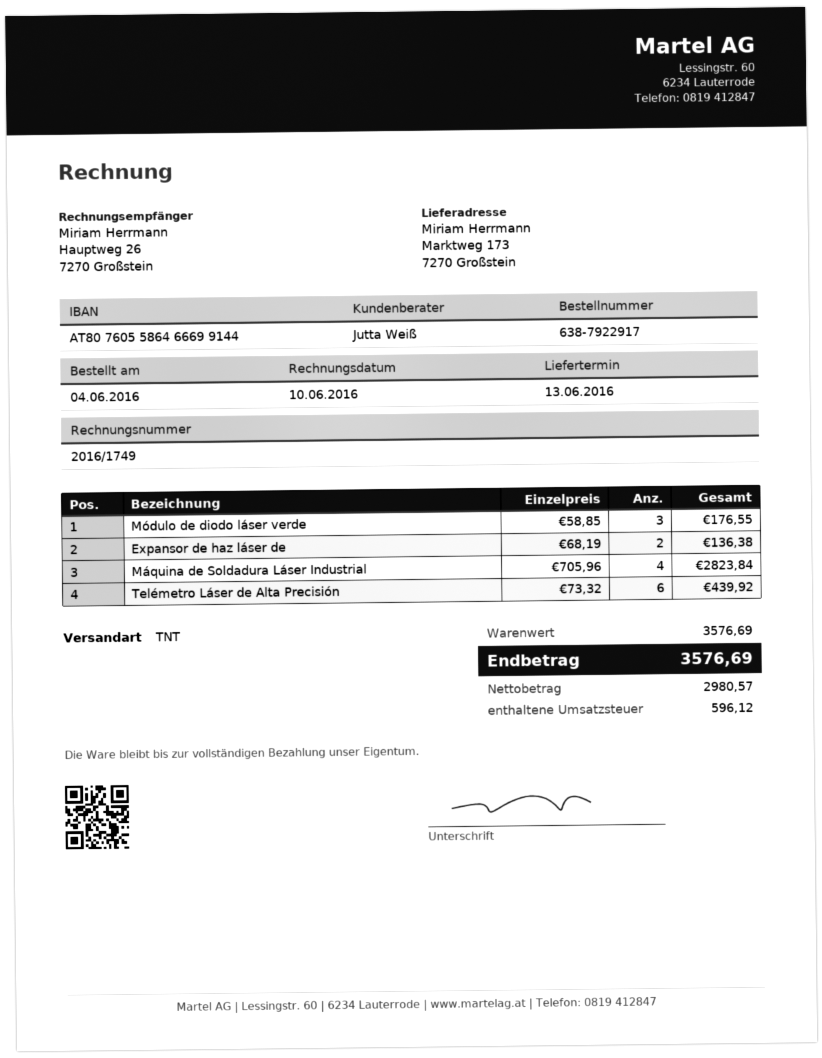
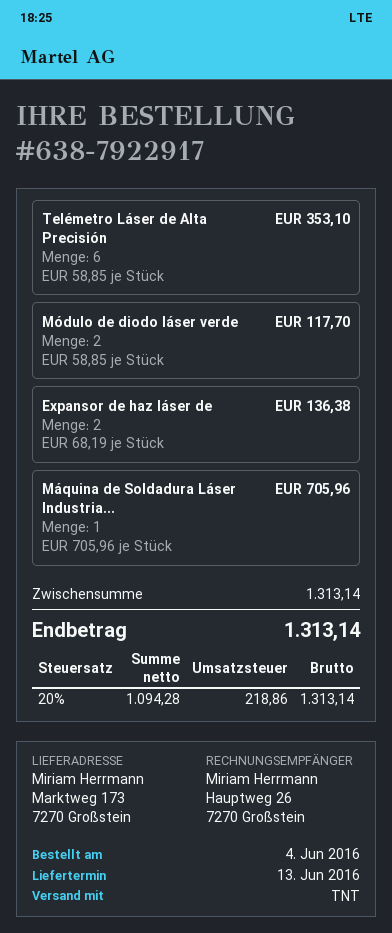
Módulo de diodo láser verde: 3 x 58.85 = 176.55 -> 2 x 58.85 = 117.70
Máquina de Soldadura Láser Industrial: 4 x 705.96 = 2823.84 -> 1 x 705.96 = 705.96
Telémetro Láser de Alta Precisión: 6 x 73.32 = 439.92 -> 6 x 58.85 = 353.10
subtotal: 3576.69 -> 1313.14
net: 2980.57 -> 1094.28
tax: 596.12 -> 218.86
total: 3576.69 -> 1313.14

